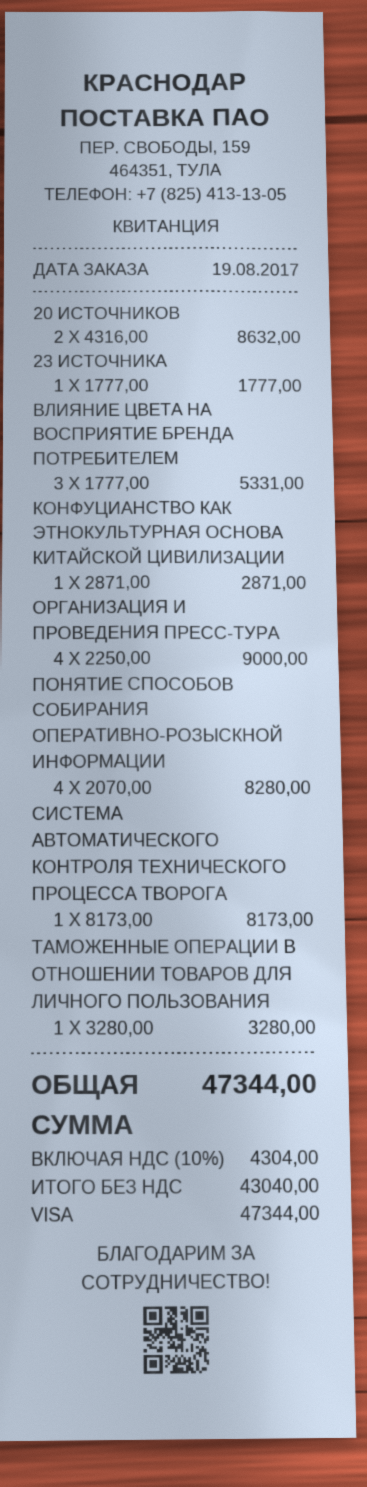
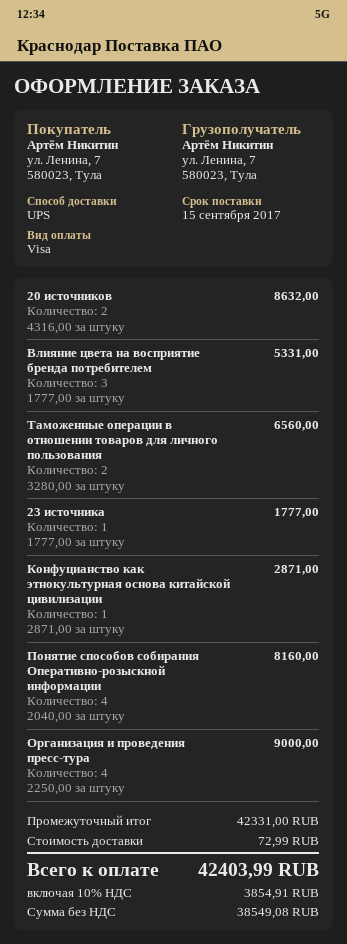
ПОНЯТИЕ СПОСОБОВ СОБИРАНИЯ ОПЕРАТИВНО-РОЗЫСКНОЙ ИНФОРМАЦИИ: 4 x 2070.00 = 8280.00 -> 4 x 2040.00 = 8160.00
СИСТЕМА АВТОМАТИЧЕСКОГО КОНТРОЛЯ ТЕХНИЧЕСКОГО ПРОЦЕССА ТВОРОГА: 1 x 8173.00 = 8173.00 -> none
ТАМОЖЕННЫЕ ОПЕРАЦИИ В ОТНОШЕНИИ ТОВАРОВ ДЛЯ ЛИЧНОГО ПОЛЬЗОВАНИЯ: 1 x 3280.00 = 3280.00 -> 2 x 3280.00 = 6560.00
shipping: none -> 72.99
net: 43040.00 -> 38549.08
tax: 10% = 4304.00 -> 10% = 3854.91
total: 47344.00 -> 42403.99

